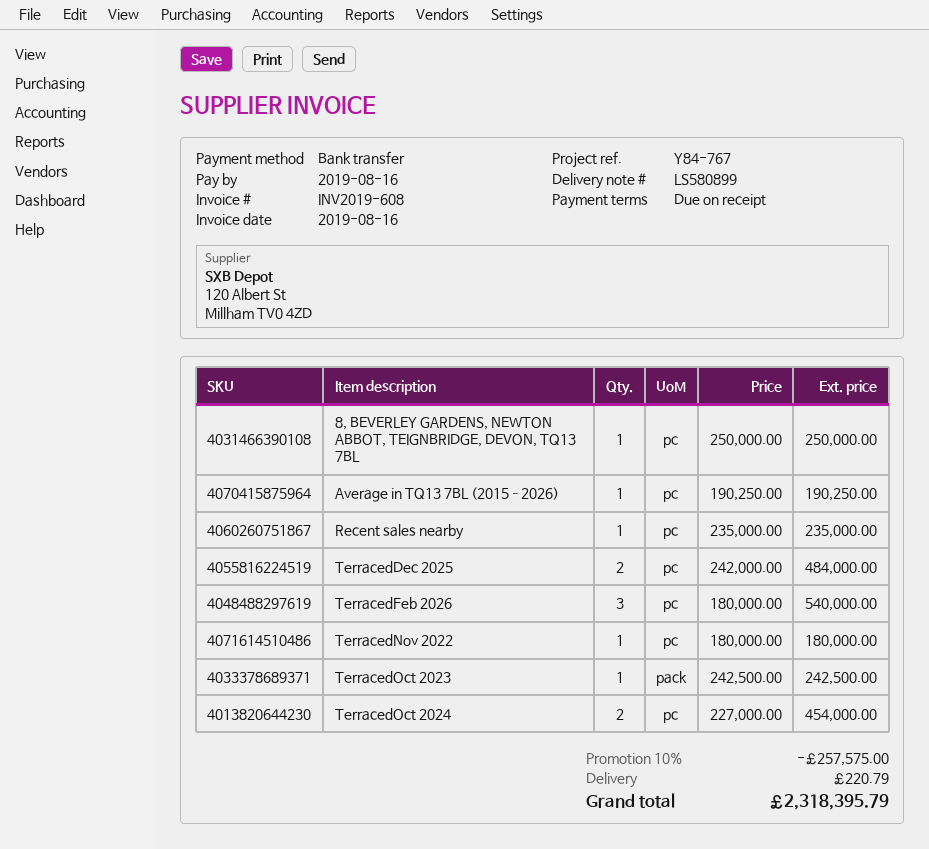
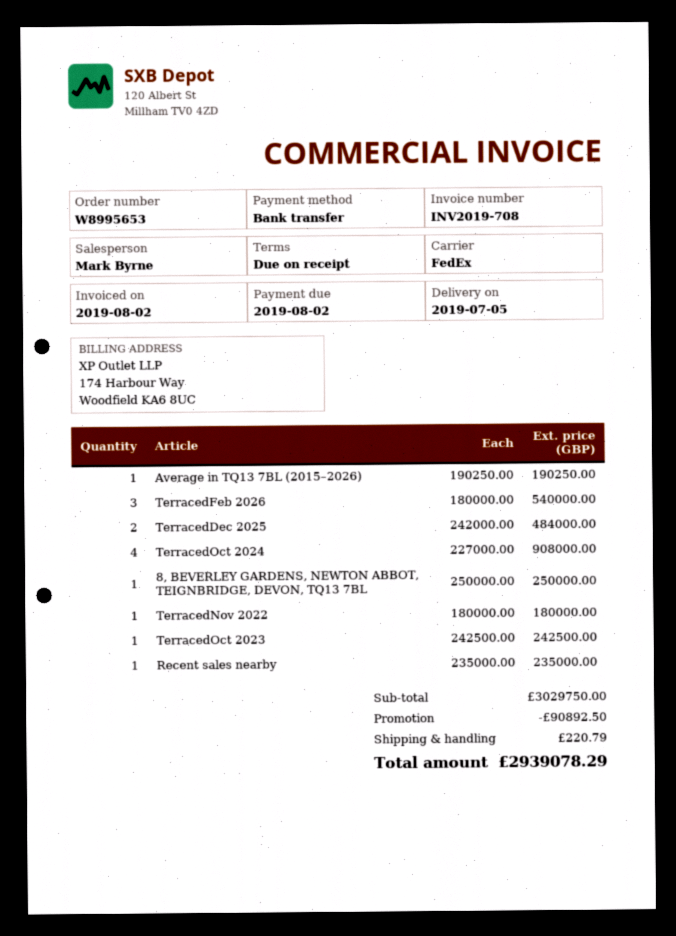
invoice number: INV2019-608 -> INV2019-708
invoice date: 2019-08-16 -> 2019-08-02
due date: 2019-08-16 -> 2019-08-02
TerracedOct 2024: 2 x 227000.00 = 454000.00 -> 4 x 227000.00 = 908000.00
discount: 257575.00 -> 90892.50
total: 2318395.79 -> 2939078.29

